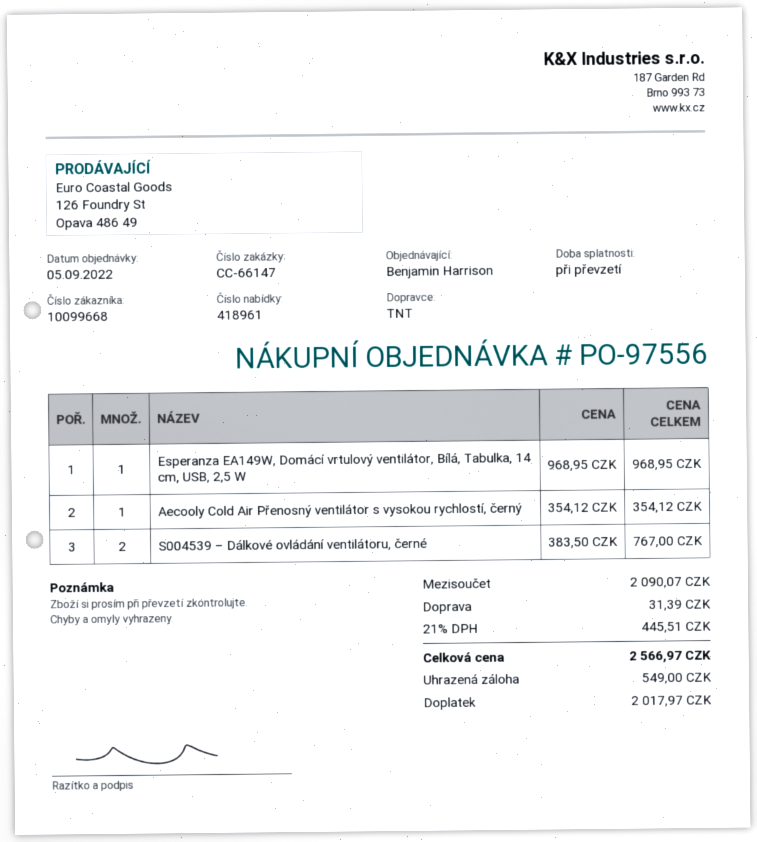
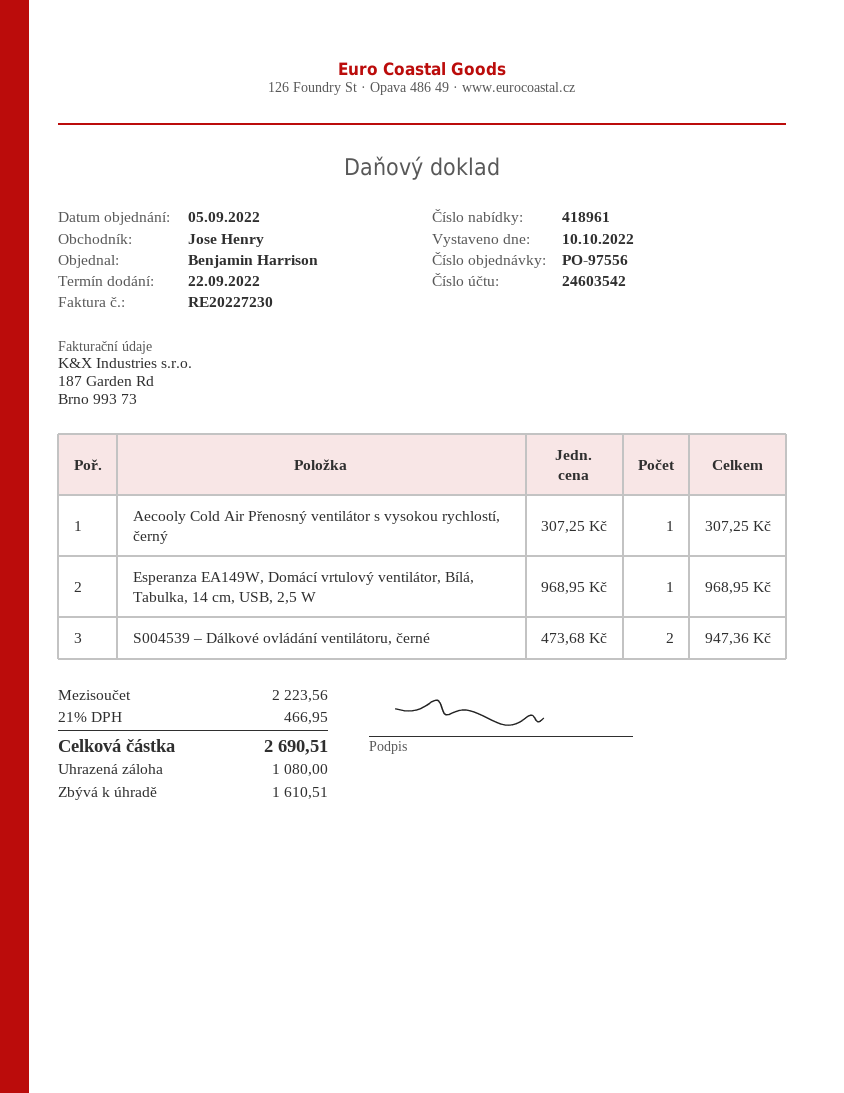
Aecooly Cold Air Přenosný ventilátor s vysokou rychlostí, černý: 1 x 354.12 = 354.12 -> 1 x 307.25 = 307.25
S004539 – Dálkové ovládání ventilátoru, černé: 2 x 383.50 = 767.00 -> 2 x 473.68 = 947.36
subtotal: 2090.07 -> 2223.56
shipping: 31.39 -> none
tax: 21% = 445.51 -> 21% = 466.95
total: 2566.97 -> 2690.51
deposit: 549.00 -> 1080.00
balance: 2017.97 -> 1610.51

